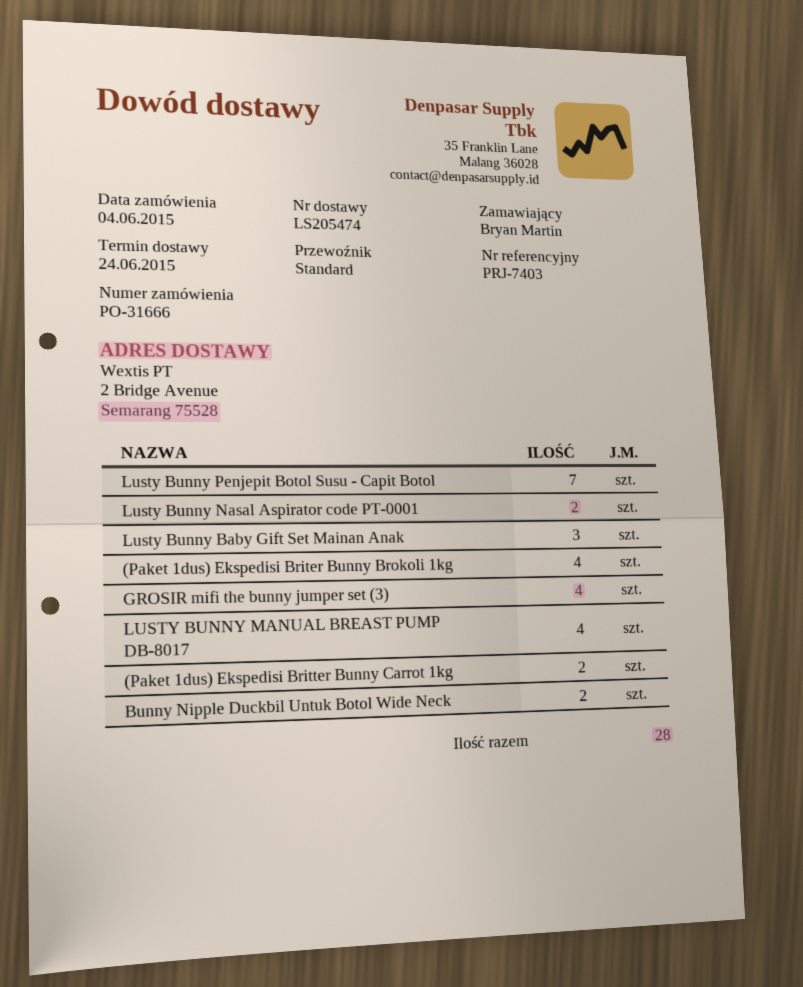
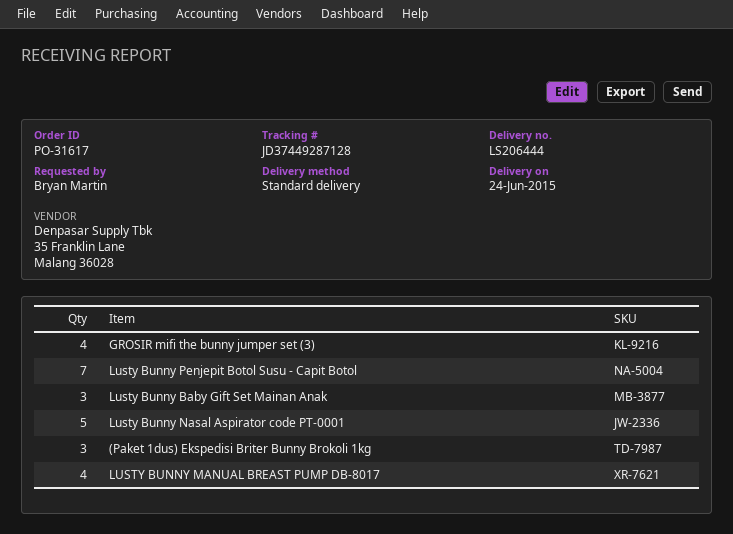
order number: PO-31666 -> PO-31617
delivery note number: LS205474 -> LS206444
Lusty Bunny Nasal Aspirator code PT-0001: 2 -> 5
(Paket 1dus) Ekspedisi Briter Bunny Brokoli 1kg: 4 -> 3
(Paket 1dus) Ekspedisi Britter Bunny Carrot 1kg: 2 -> none
Bunny Nipple Duckbil Untuk Botol Wide Neck: 2 -> none

